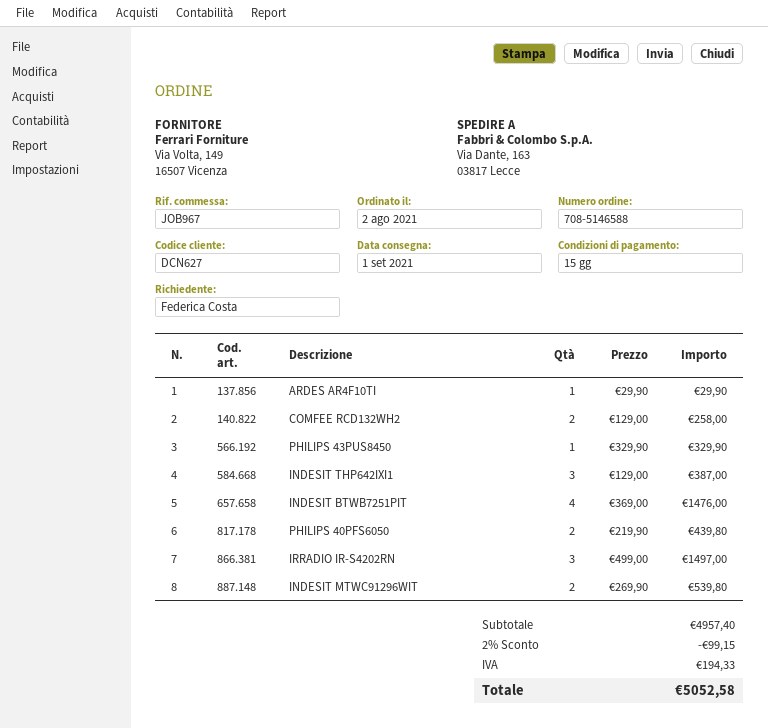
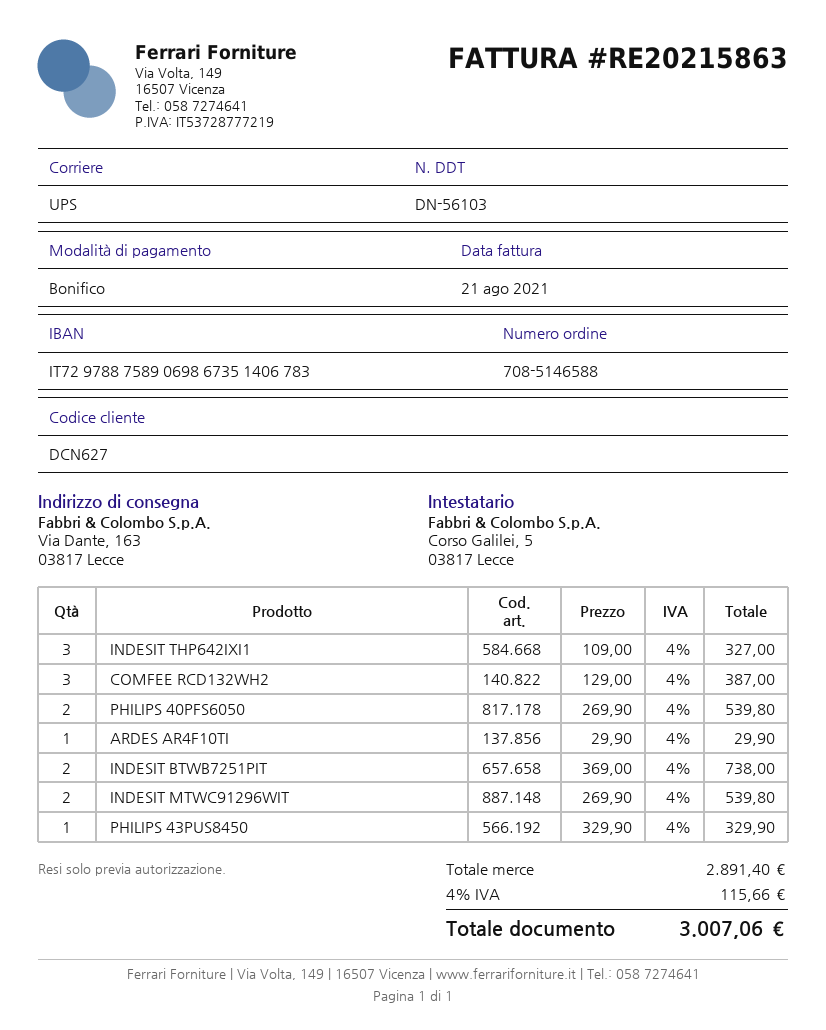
COMFEE RCD132WH2: 2 x 129.00 = 258.00 -> 3 x 129.00 = 387.00
INDESIT THP642IXI1: 3 x 129.00 = 387.00 -> 3 x 109.00 = 327.00
INDESIT BTWB7251PIT: 4 x 369.00 = 1476.00 -> 2 x 369.00 = 738.00
PHILIPS 40PFS6050: 2 x 219.90 = 439.80 -> 2 x 269.90 = 539.80
IRRADIO IR-S4202RN: 3 x 499.00 = 1497.00 -> none
subtotal: 4957.40 -> 2891.40
discount: 2% = 99.15 -> none
tax: 194.33 -> 115.66
total: 5052.58 -> 3007.06

